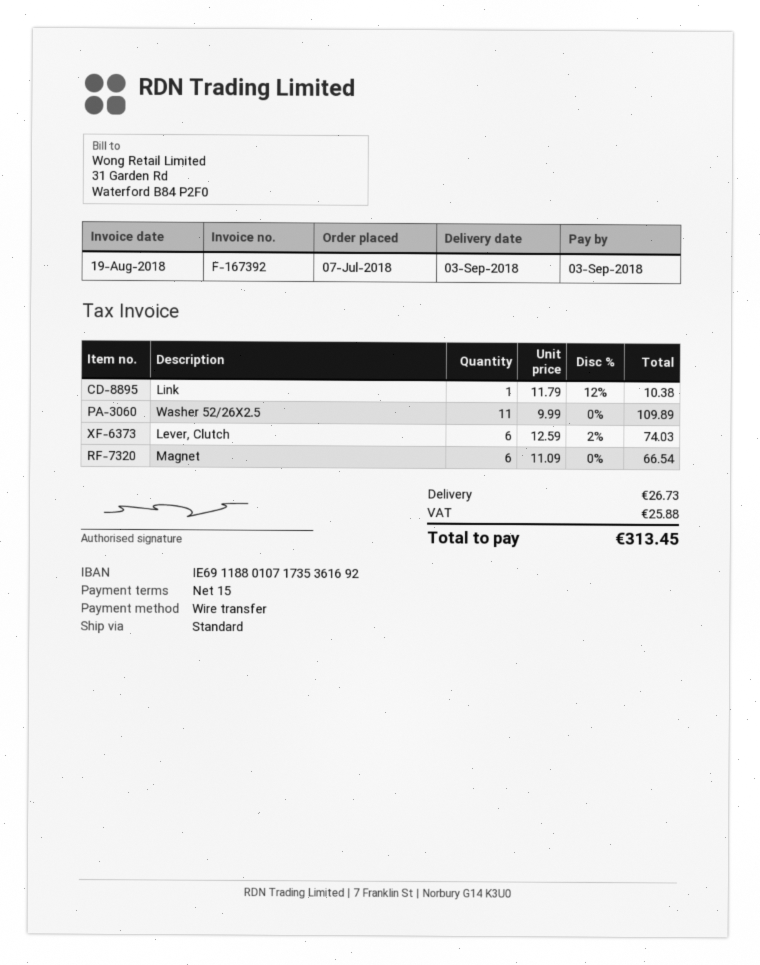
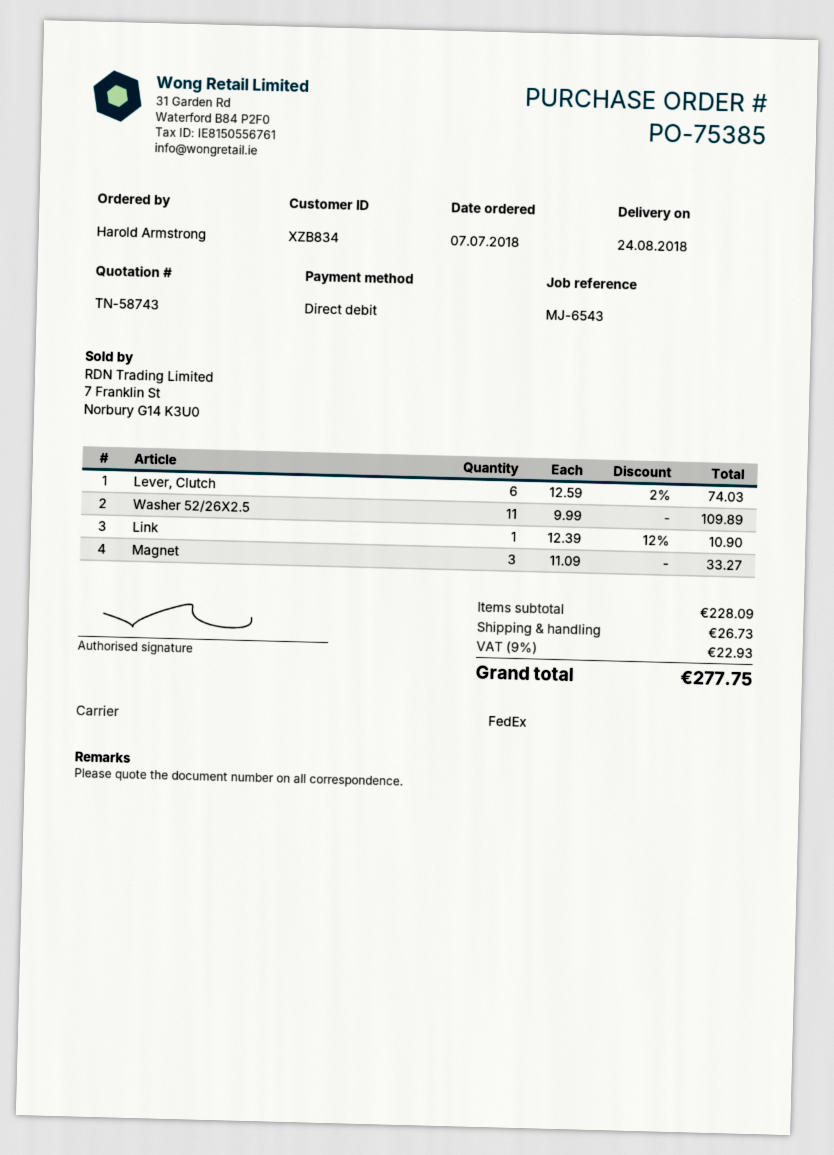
delivery date: 2018-09-03 -> 2018-08-24
payment method: bank transfer -> direct debit
shipping method: standard -> FedEx
Link: 1 x 11.79 - 12% = 10.38 -> 1 x 12.39 - 12% = 10.90
Magnet: 6 x 11.09 = 66.54 -> 3 x 11.09 = 33.27
tax: 25.88 -> 22.93
total: 313.45 -> 277.75

